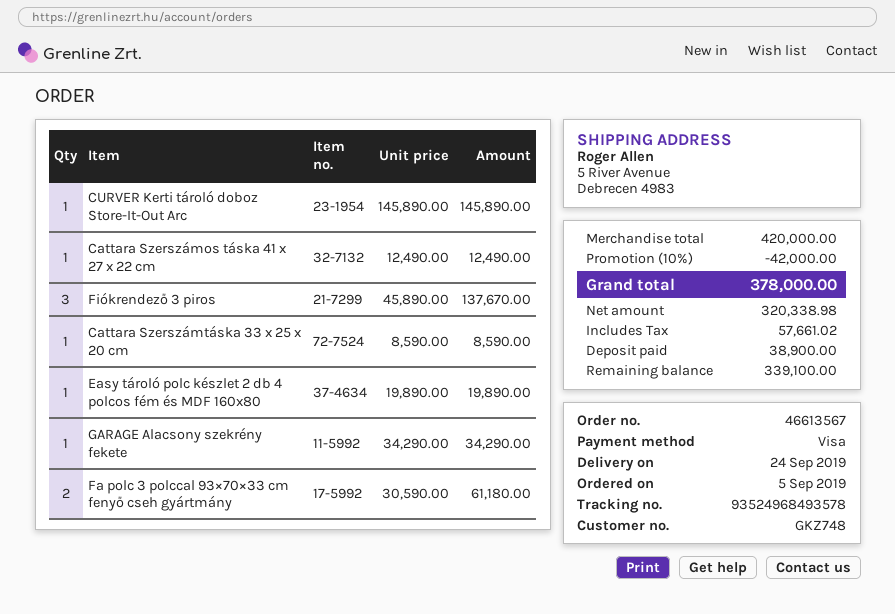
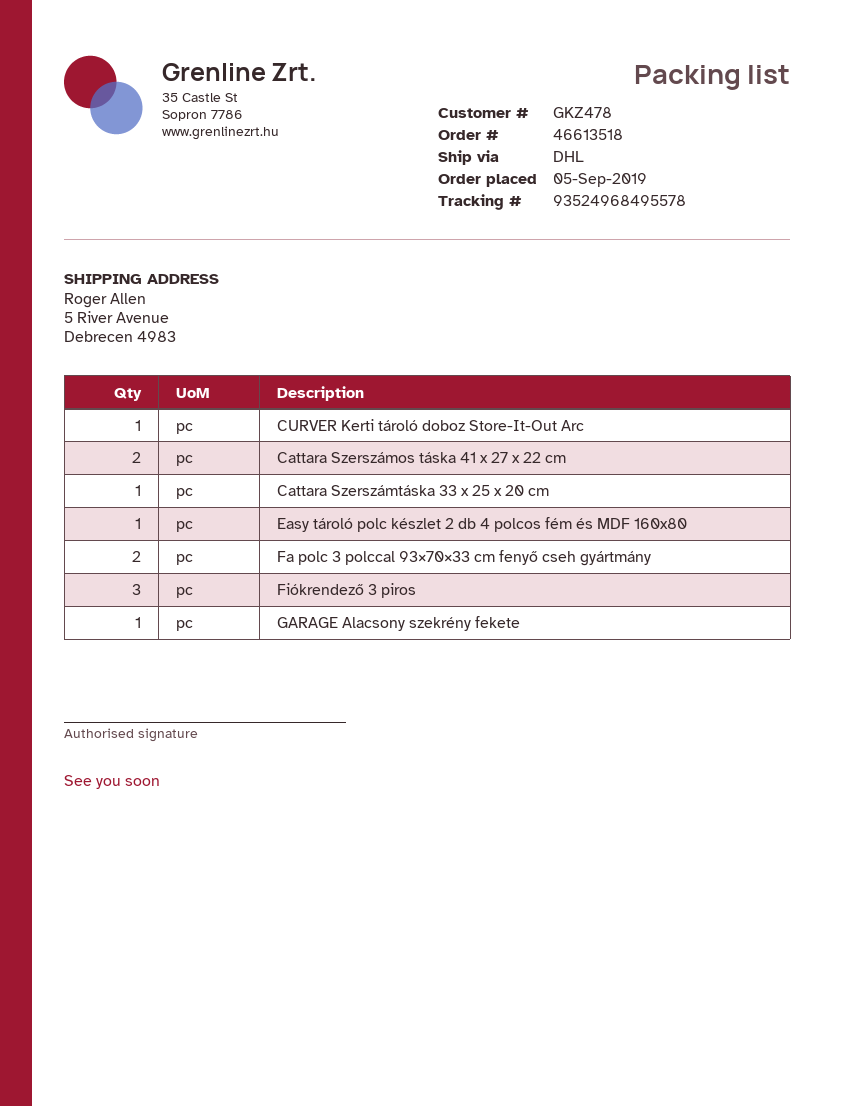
order number: 46613567 -> 46613518
customer number: GKZ748 -> GKZ478
tracking number: 93524968493578 -> 93524968495578
Cattara Szerszámos táska 41 x 27 x 22 cm: 1 -> 2

